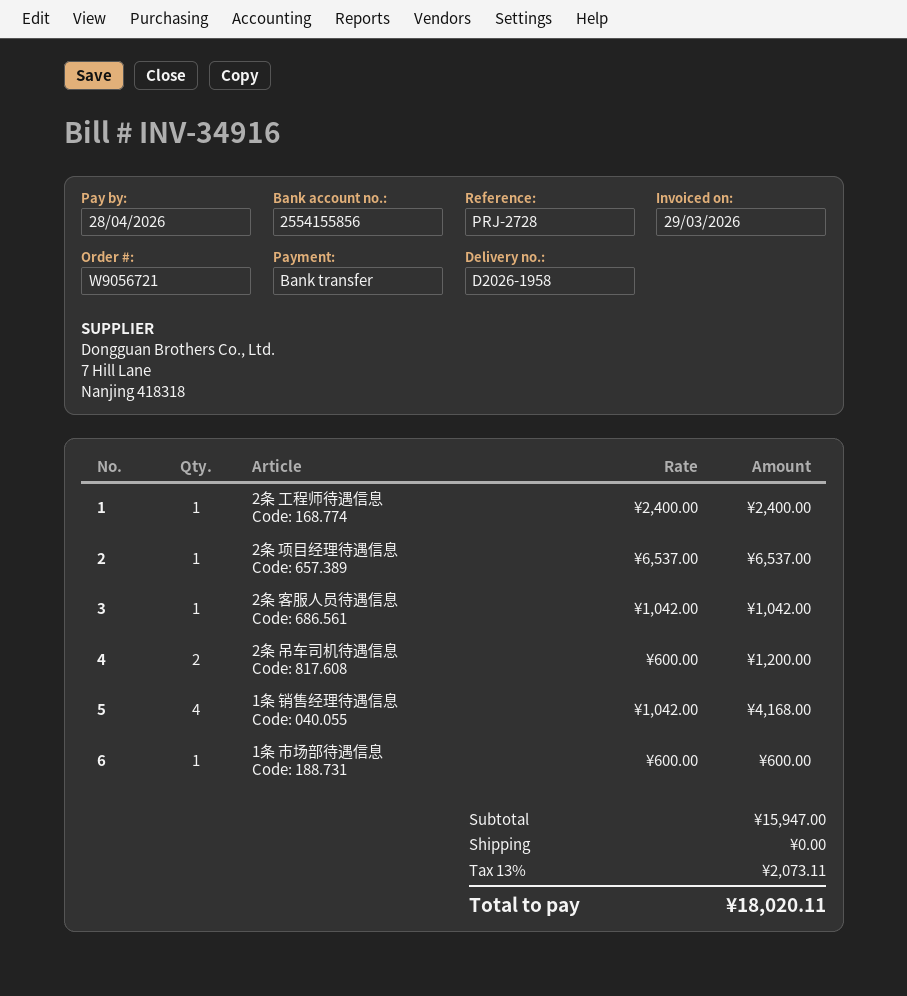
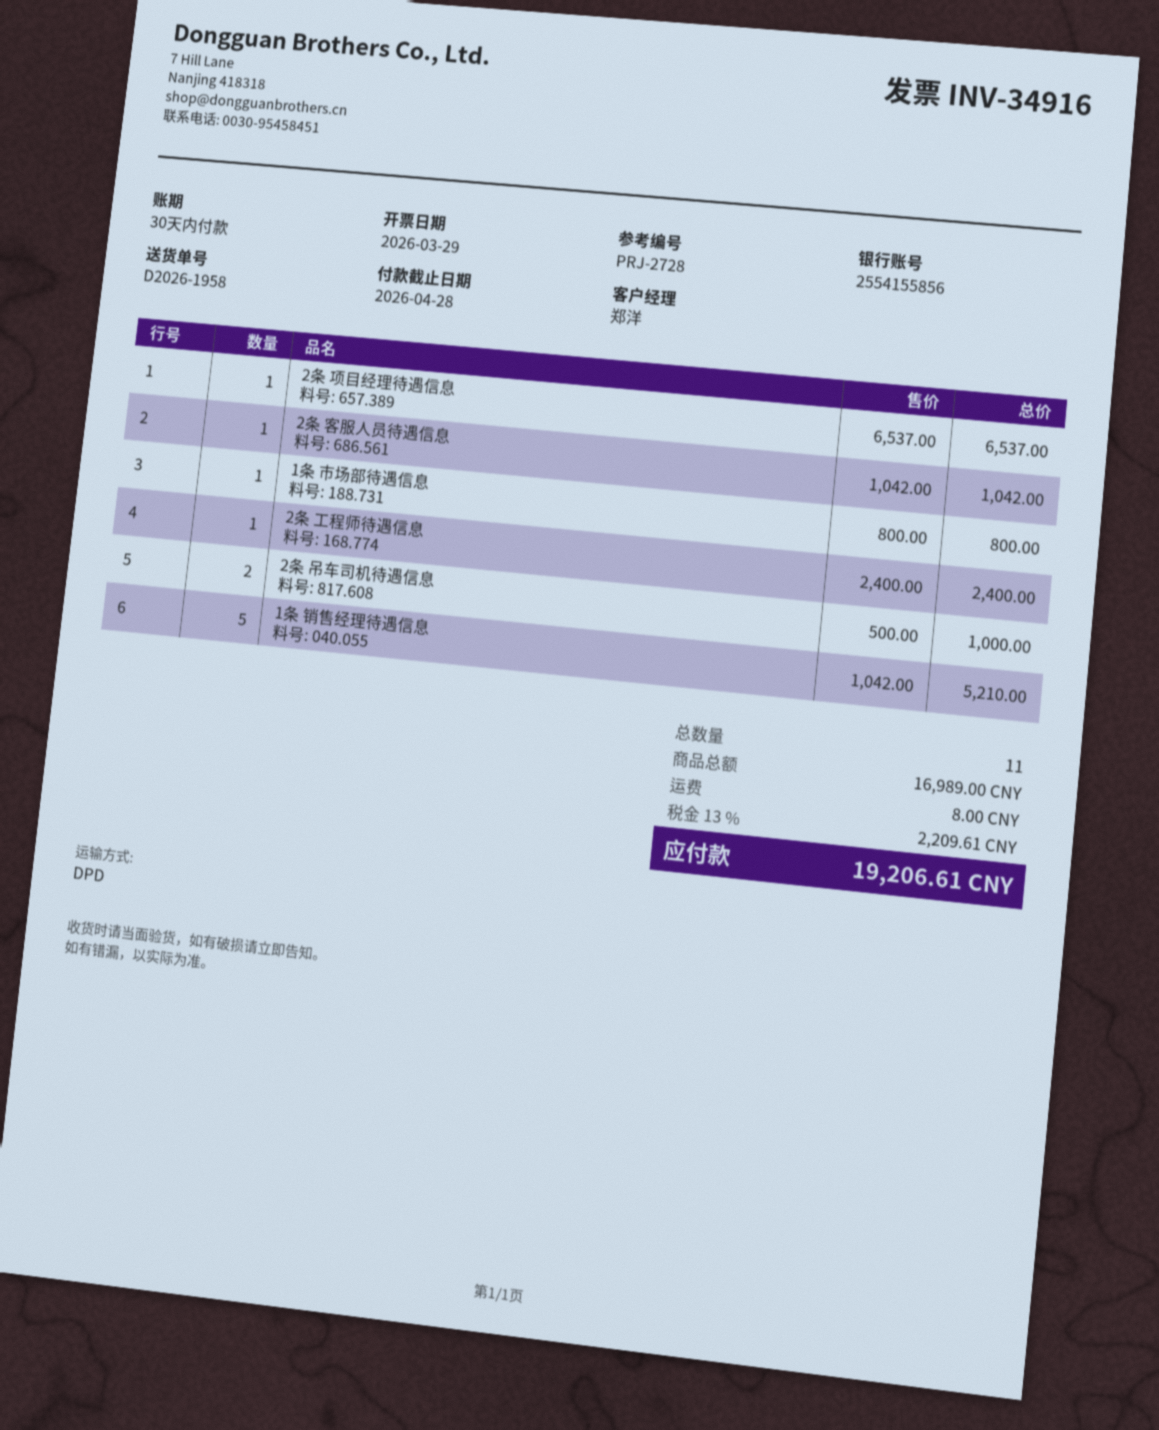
2条 吊车司机待遇信息: 2 x 600.00 = 1200.00 -> 2 x 500.00 = 1000.00
1条 销售经理待遇信息: 4 x 1042.00 = 4168.00 -> 5 x 1042.00 = 5210.00
1条 市场部待遇信息: 1 x 600.00 = 600.00 -> 1 x 800.00 = 800.00
subtotal: 15947.00 -> 16989.00
shipping: 0.00 -> 8.00
tax: 13% = 2073.11 -> 13% = 2209.61
total: 18020.11 -> 19206.61

